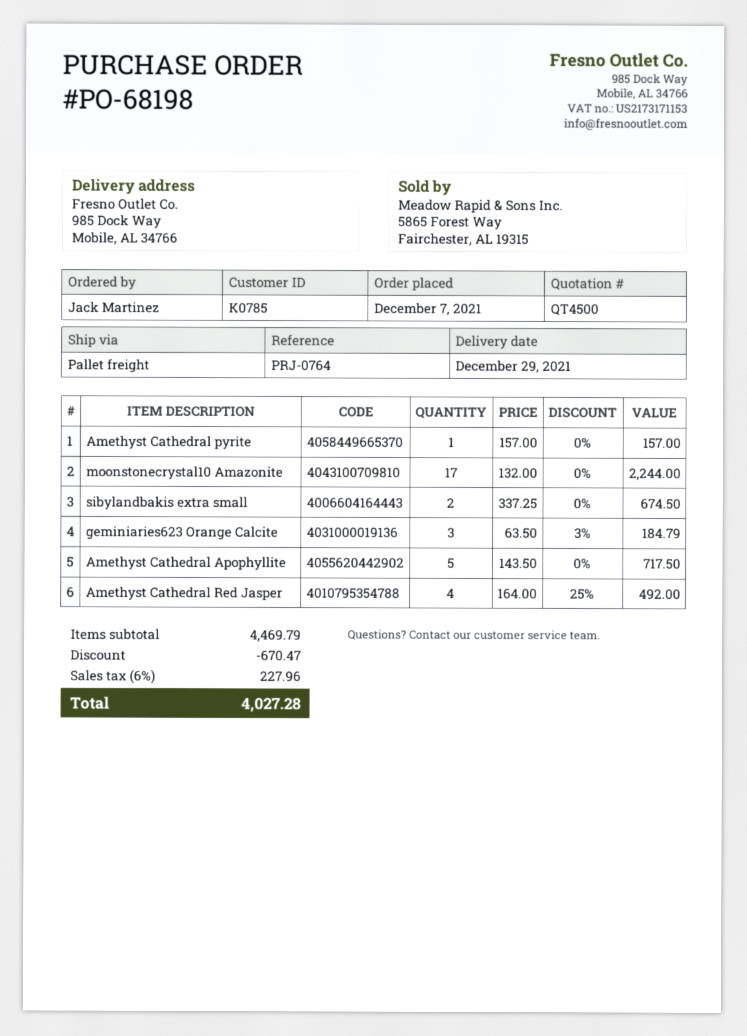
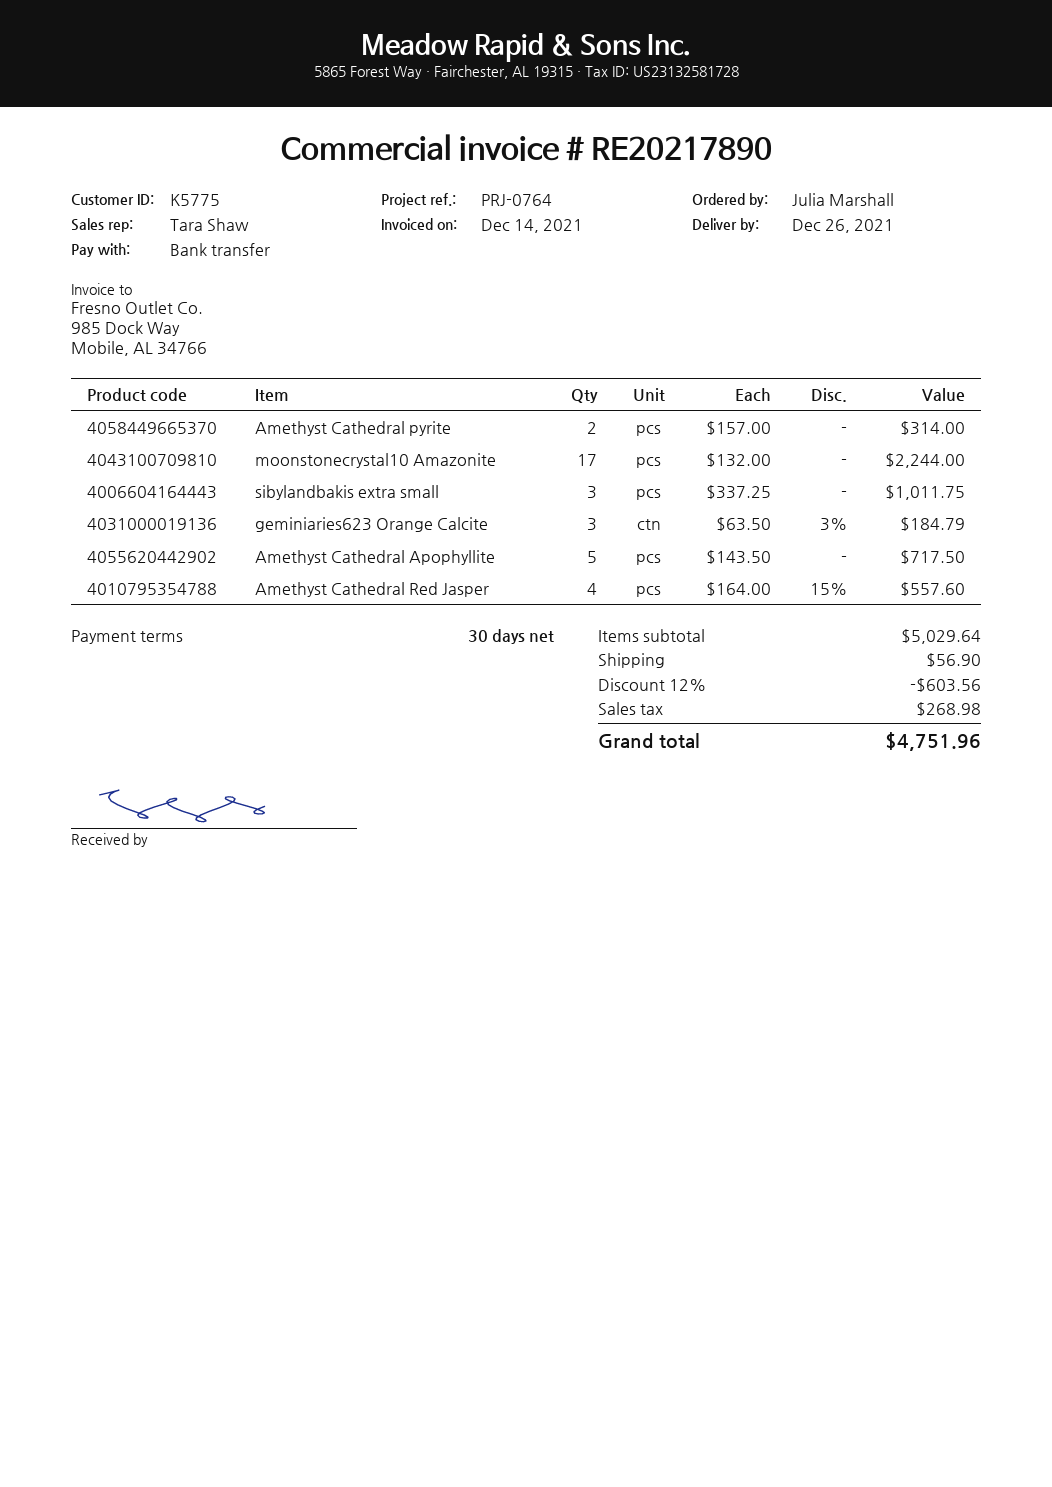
delivery date: 2021-12-29 -> 2021-12-26
customer number: K0785 -> K5775
ordered by: Jack Martinez -> Julia Marshall
Amethyst Cathedral pyrite: 1 x 157.00 = 157.00 -> 2 x 157.00 = 314.00
sibylandbakis extra small: 2 x 337.25 = 674.50 -> 3 x 337.25 = 1011.75
Amethyst Cathedral Red Jasper: 4 x 164.00 - 25% = 492.00 -> 4 x 164.00 - 15% = 557.60
subtotal: 4469.79 -> 5029.64
discount: 670.47 -> 603.56
shipping: none -> 56.90
tax: 227.96 -> 268.98
total: 4027.28 -> 4751.96

